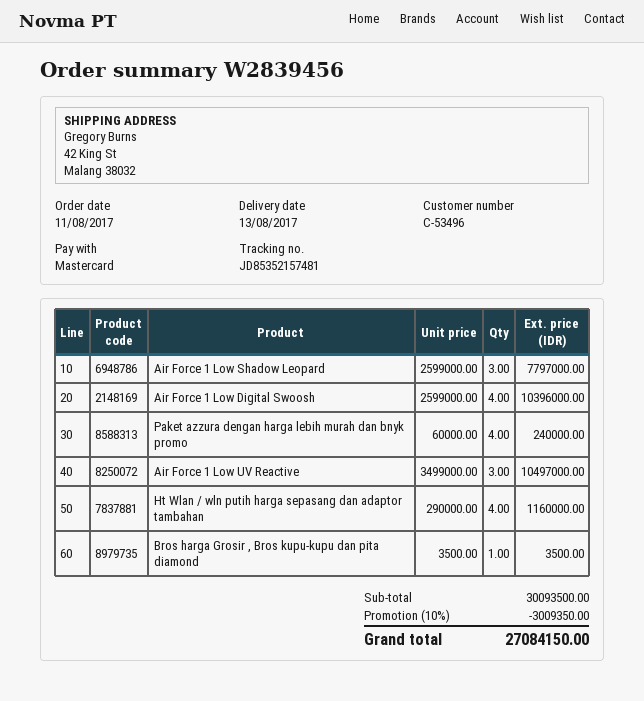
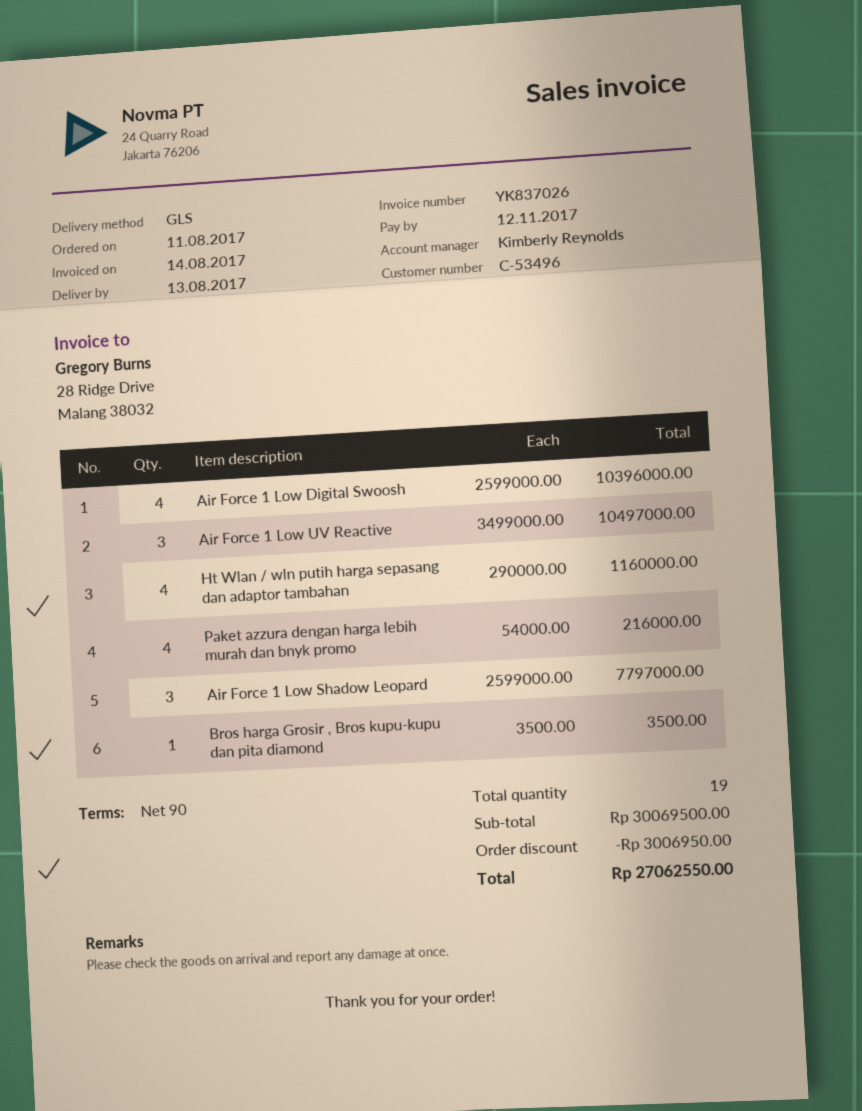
Paket azzura dengan harga lebih murah dan bnyk promo: 4 x 60000.00 = 240000.00 -> 4 x 54000.00 = 216000.00
subtotal: 30093500.00 -> 30069500.00
discount: 3009350.00 -> 3006950.00
total: 27084150.00 -> 27062550.00

